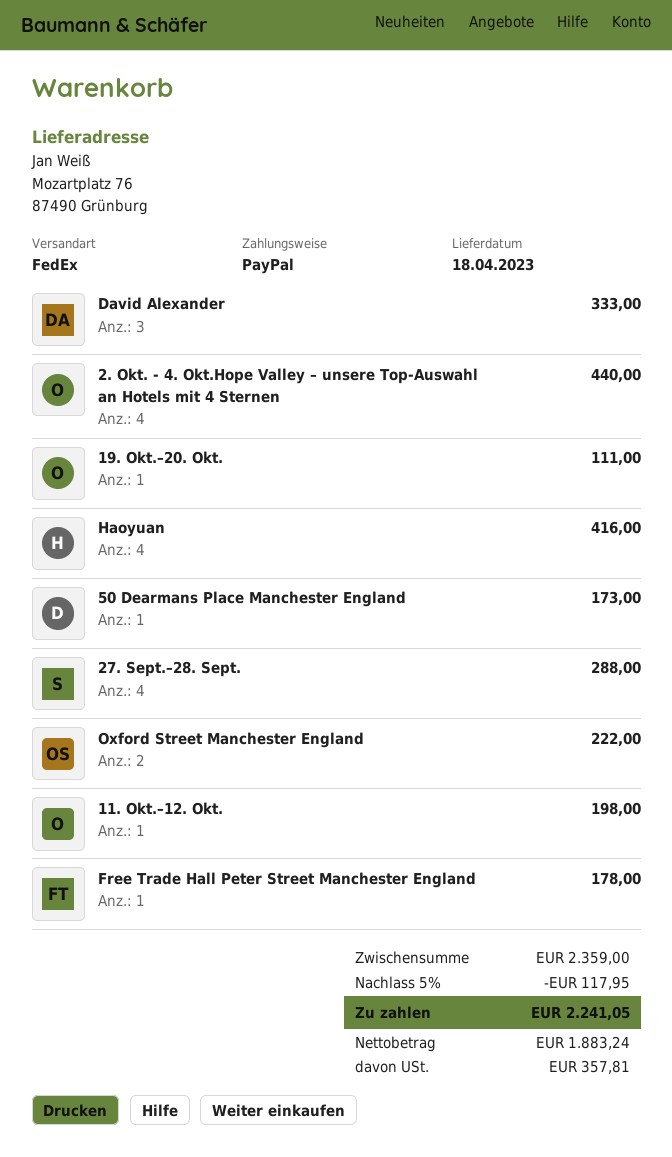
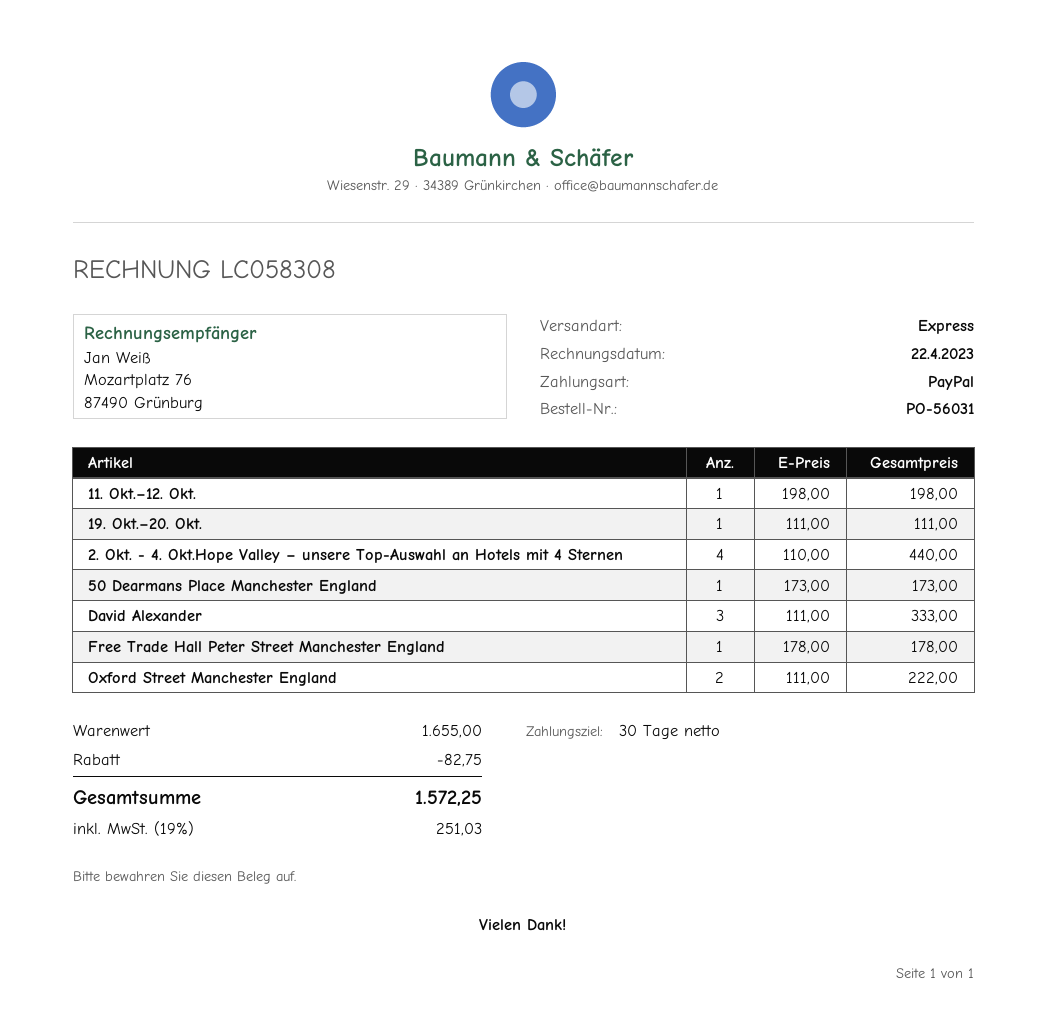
shipping method: FedEx -> express
Haoyuan: 4 for 416.00 -> none
27. Sept.–28. Sept.: 4 for 288.00 -> none
subtotal: 2359.00 -> 1655.00
discount: 117.95 -> 82.75
tax: 357.81 -> 251.03
total: 2241.05 -> 1572.25

